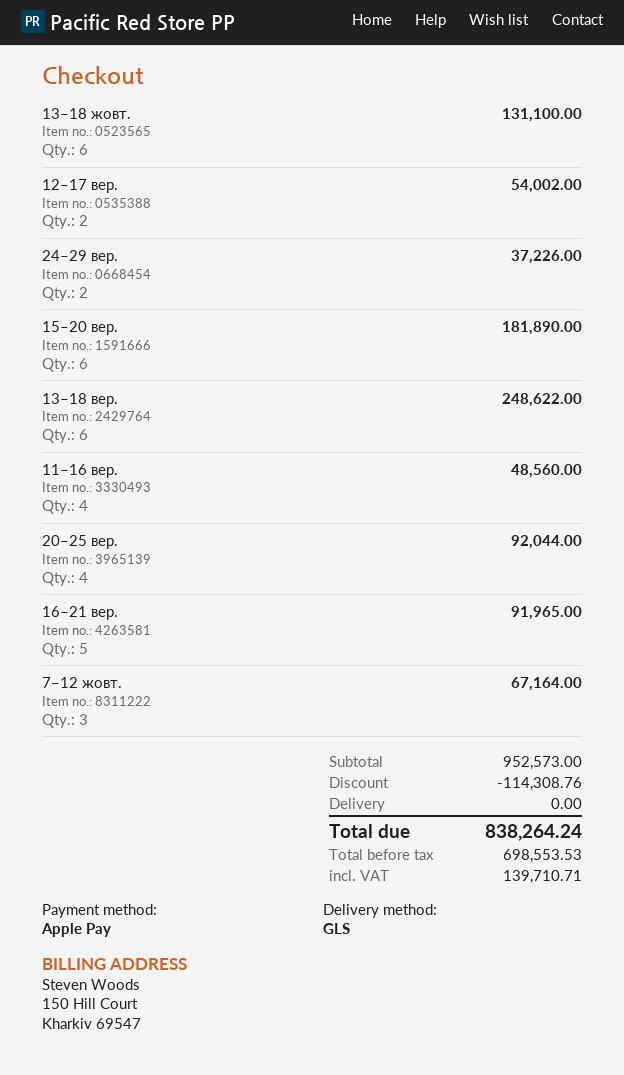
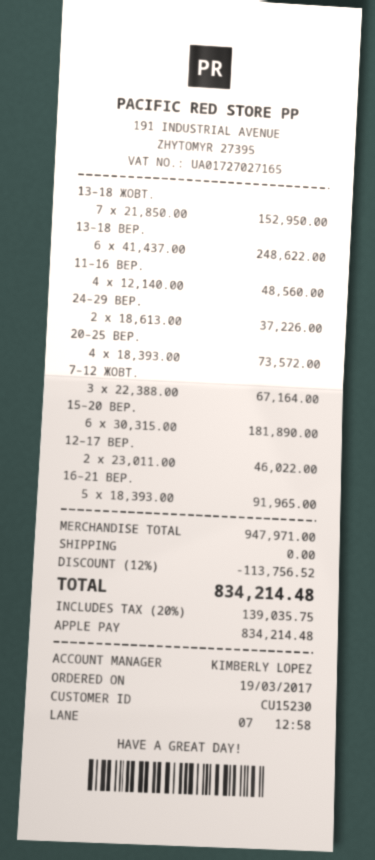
13–18 жовт.: 6 for 131100.00 -> 7 for 152950.00
12–17 вер.: 2 for 54002.00 -> 2 for 46022.00
20–25 вер.: 4 for 92044.00 -> 4 for 73572.00
subtotal: 952573.00 -> 947971.00
discount: 114308.76 -> 113756.52
tax: 139710.71 -> 139035.75
total: 838264.24 -> 834214.48

